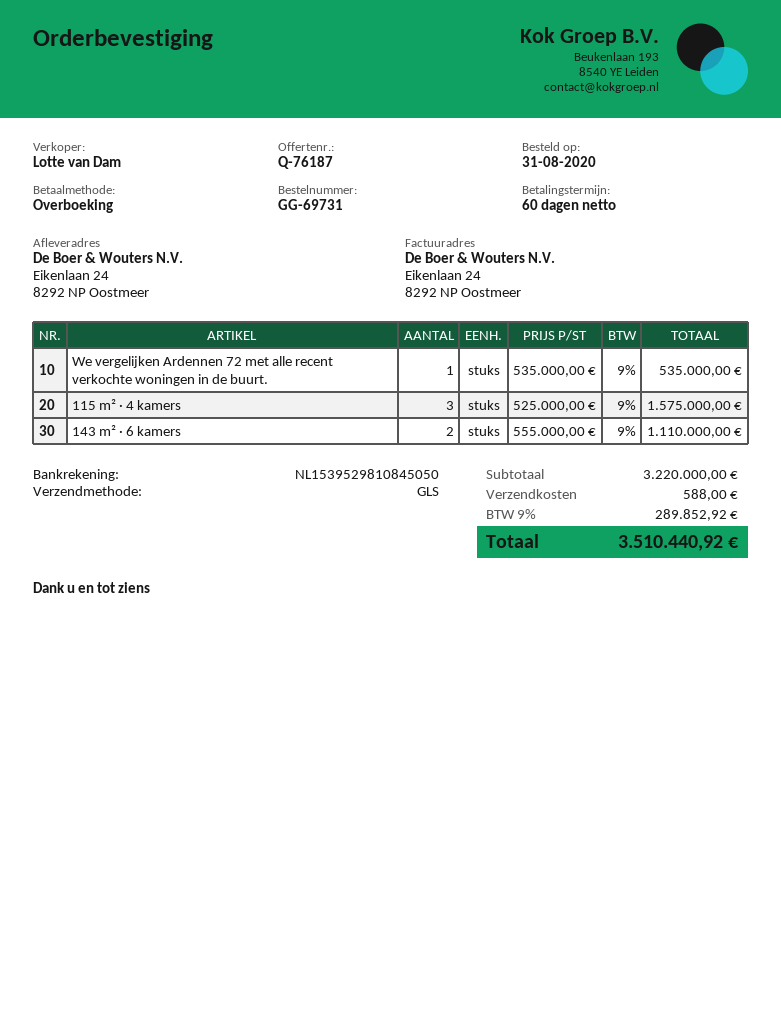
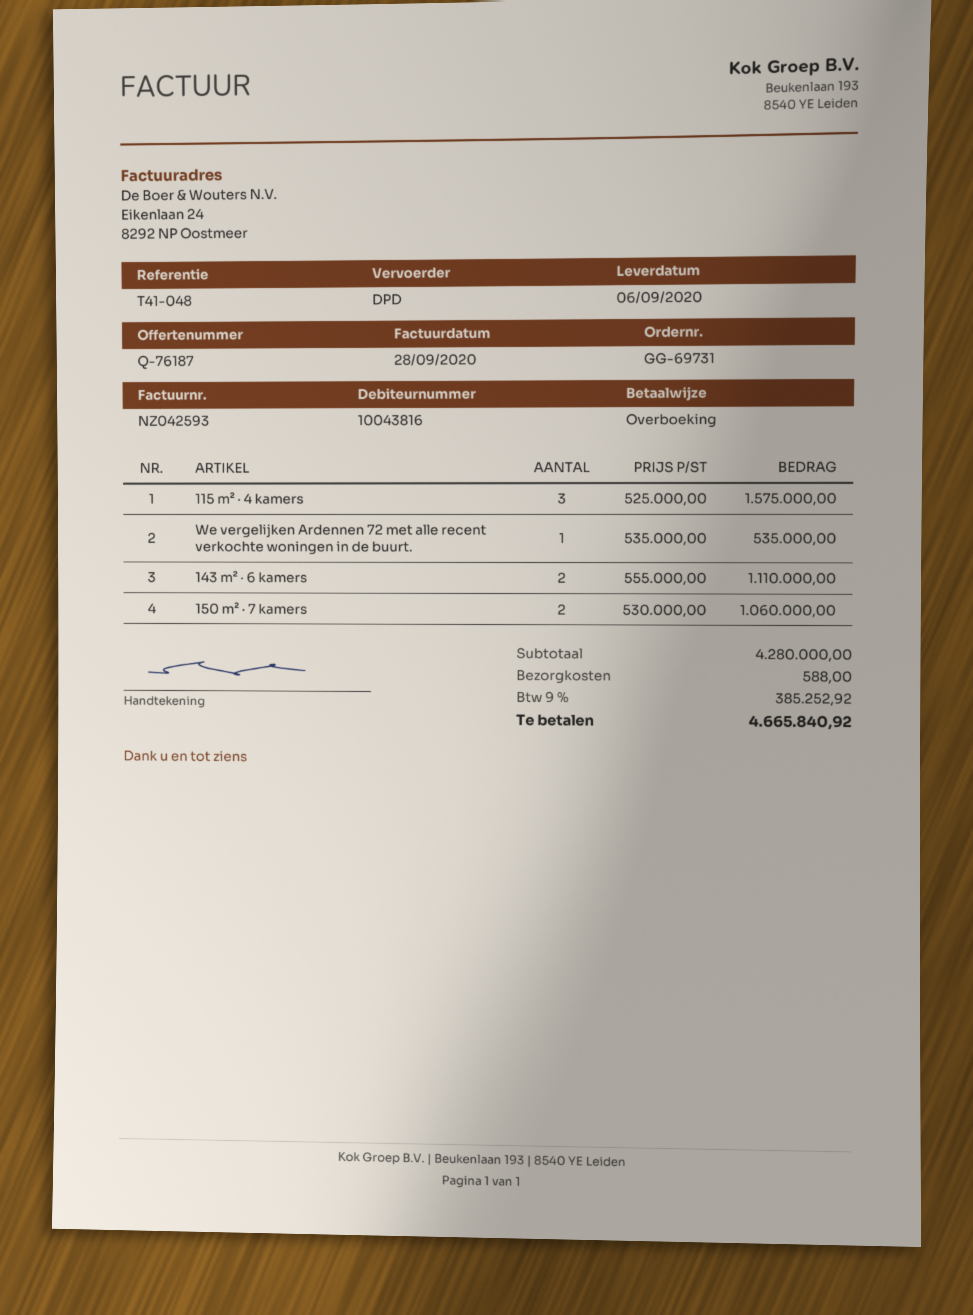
shipping method: GLS -> DPD
150 m² · 7 kamers: none -> 2 x 530000.00 = 1060000.00
subtotal: 3220000.00 -> 4280000.00
tax: 9% = 289852.92 -> 9% = 385252.92
total: 3510440.92 -> 4665840.92

